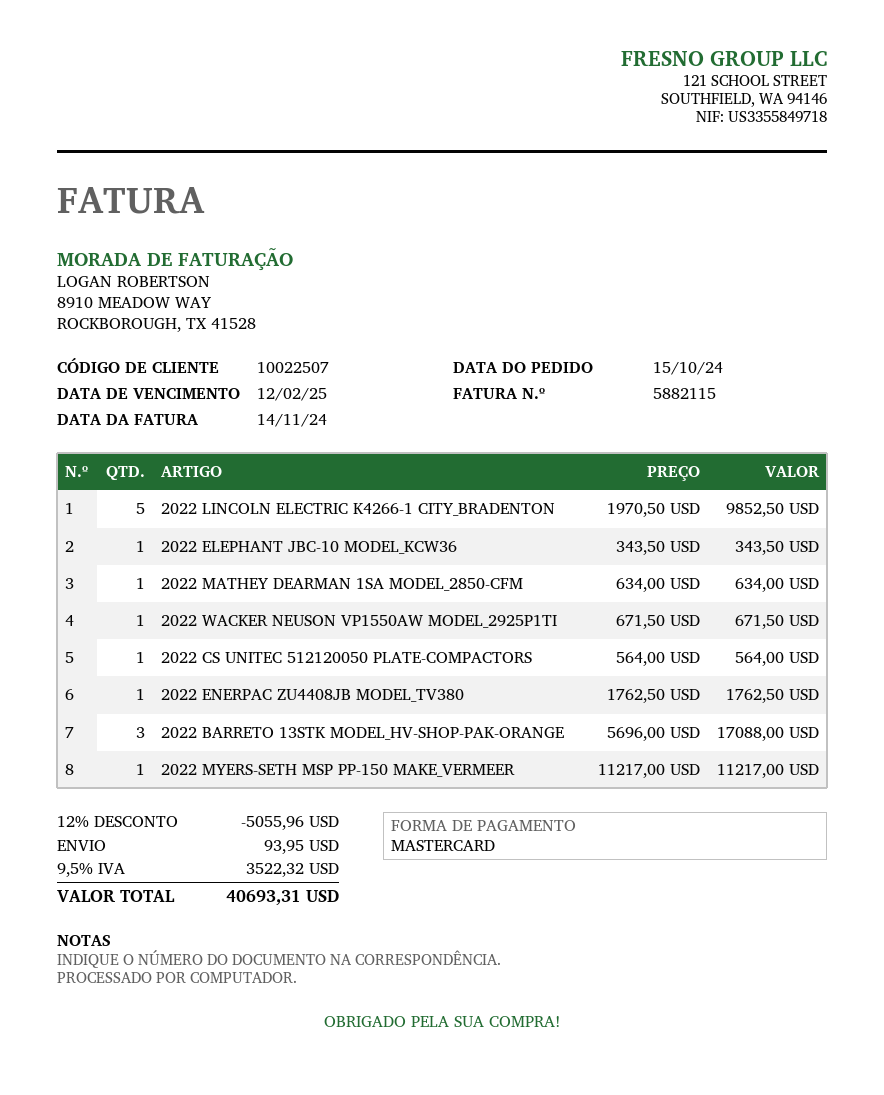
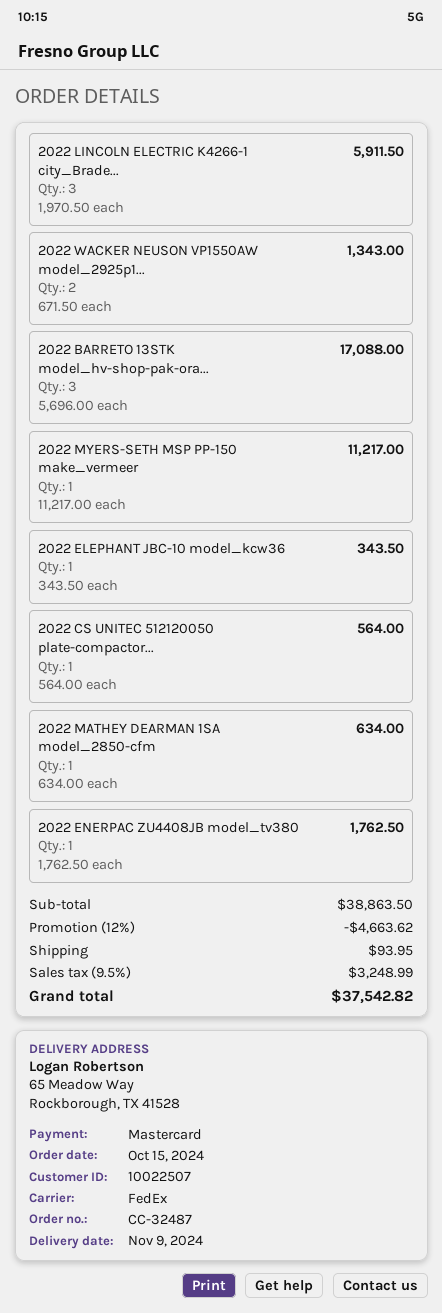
2022 LINCOLN ELECTRIC K4266-1 CITY_BRADENTON: 5 x 1970.50 = 9852.50 -> 3 x 1970.50 = 5911.50
2022 WACKER NEUSON VP1550AW MODEL_2925P1TI: 1 x 671.50 = 671.50 -> 2 x 671.50 = 1343.00
discount: 12% = 5055.96 -> 12% = 4663.62
tax: 9.5% = 3522.32 -> 9.5% = 3248.99
total: 40693.31 -> 37542.82

